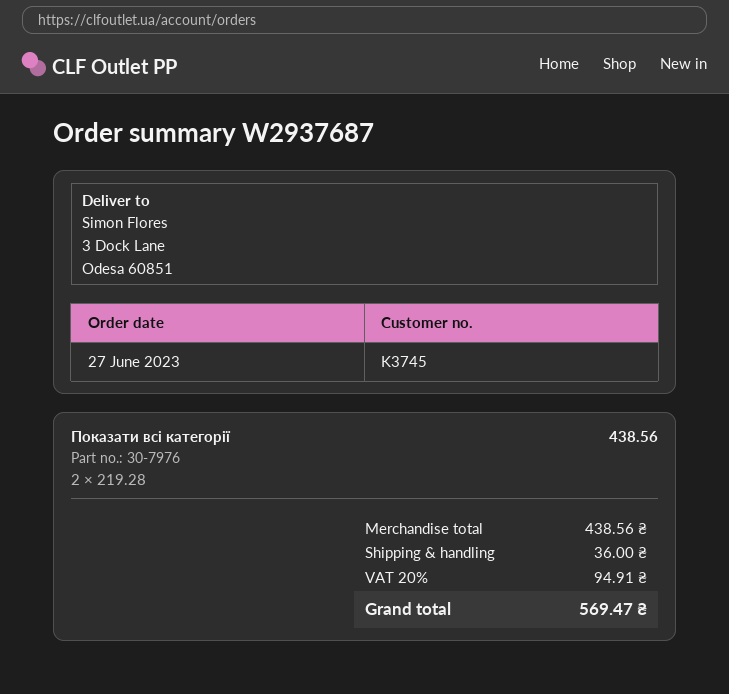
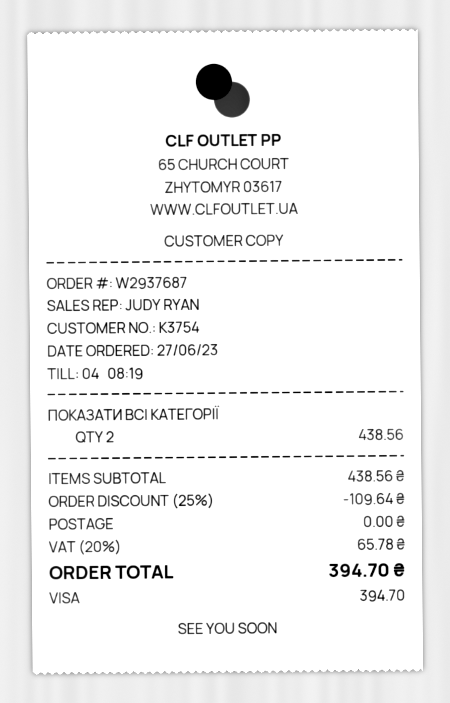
customer number: K3745 -> K3754
discount: none -> 25% = 109.64
shipping: 36.00 -> 0.00
tax: 20% = 94.91 -> 20% = 65.78
total: 569.47 -> 394.70

